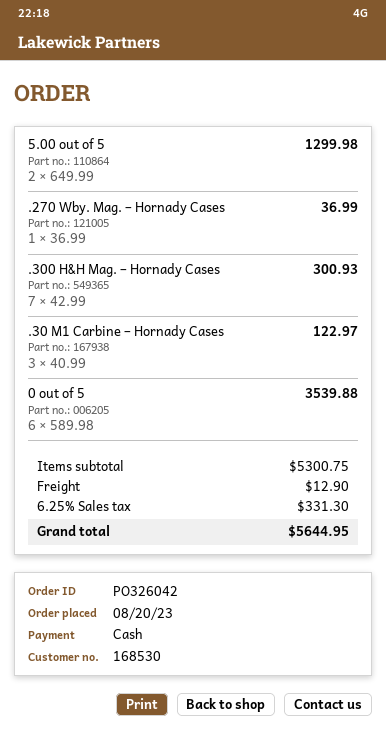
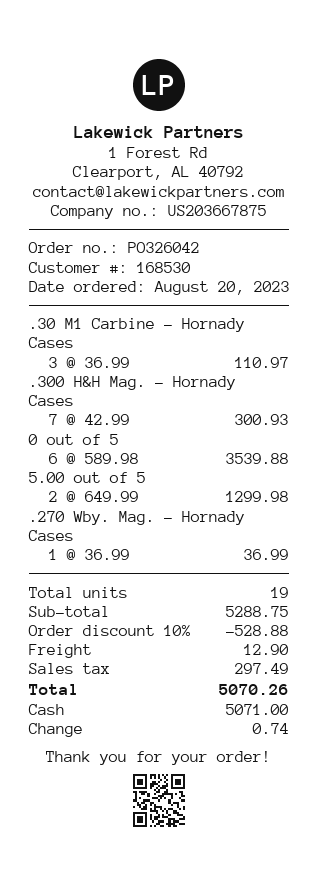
.30 M1 Carbine – Hornady Cases: 3 x 40.99 = 122.97 -> 3 x 36.99 = 110.97
subtotal: 5300.75 -> 5288.75
discount: none -> 10% = 528.88
tax: 331.30 -> 297.49
total: 5644.95 -> 5070.26

